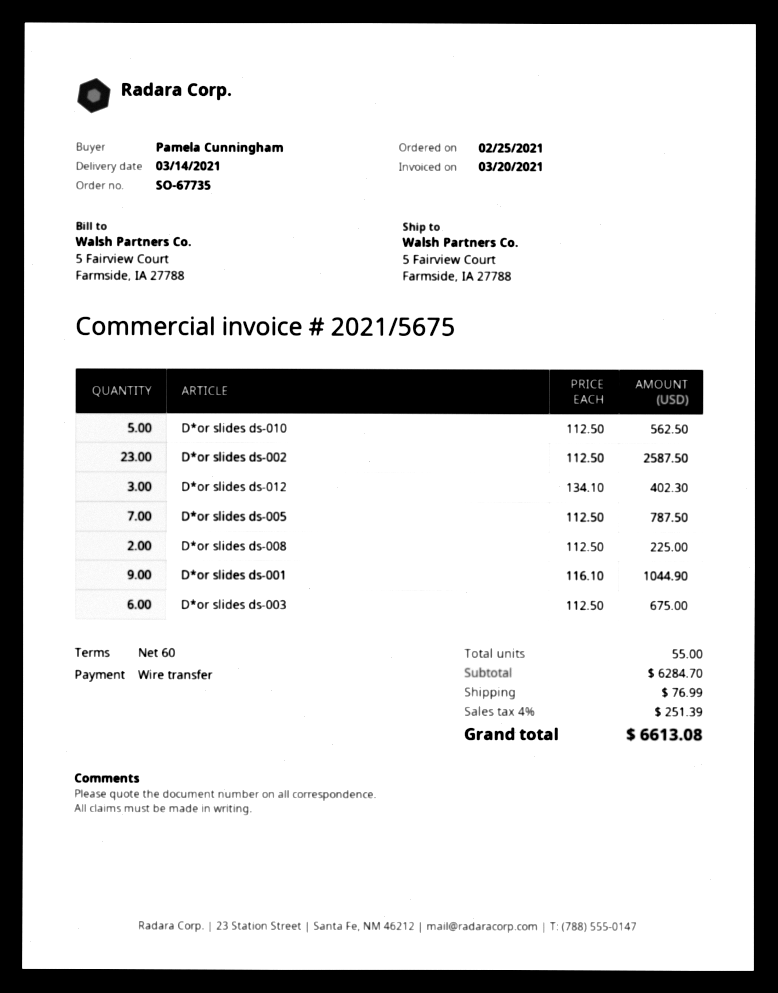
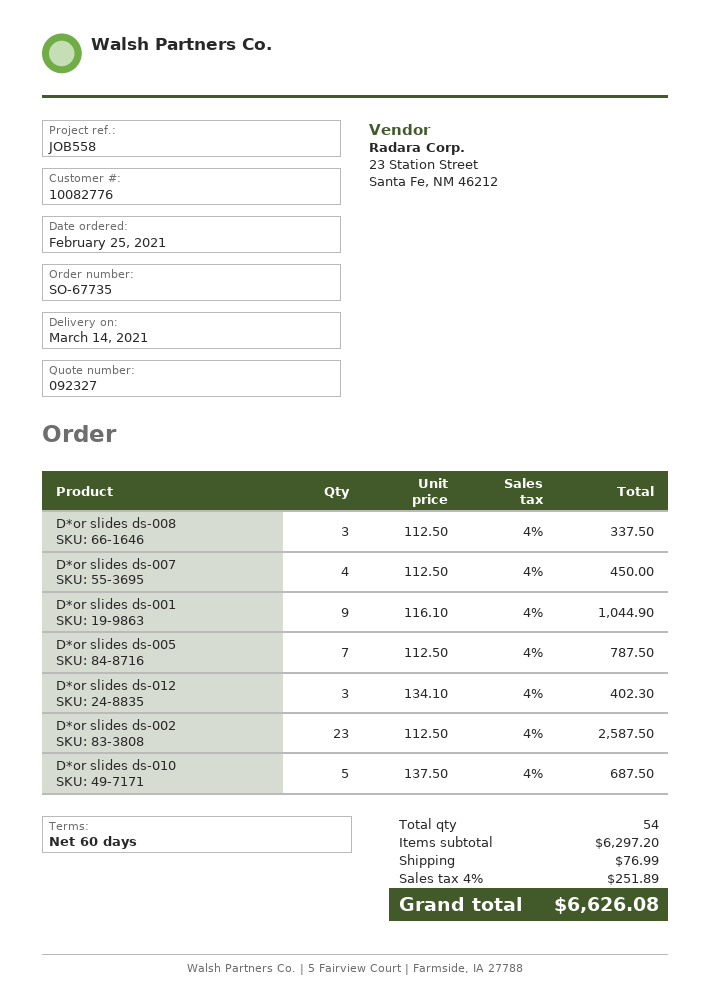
D*or slides ds-010: 5 x 112.50 = 562.50 -> 5 x 137.50 = 687.50
D*or slides ds-008: 2 x 112.50 = 225.00 -> 3 x 112.50 = 337.50
D*or slides ds-003: 6 x 112.50 = 675.00 -> none
D*or slides ds-007: none -> 4 x 112.50 = 450.00
total quantity: 55 -> 54
subtotal: 6284.70 -> 6297.20
tax: 4% = 251.39 -> 4% = 251.89
total: 6613.08 -> 6626.08

